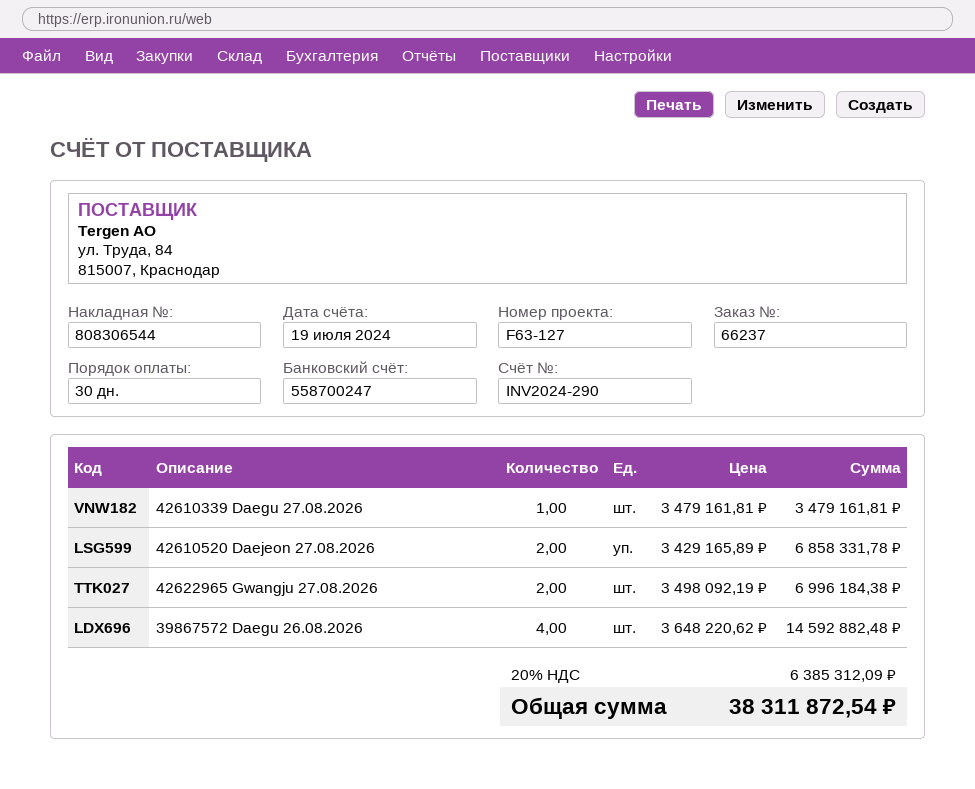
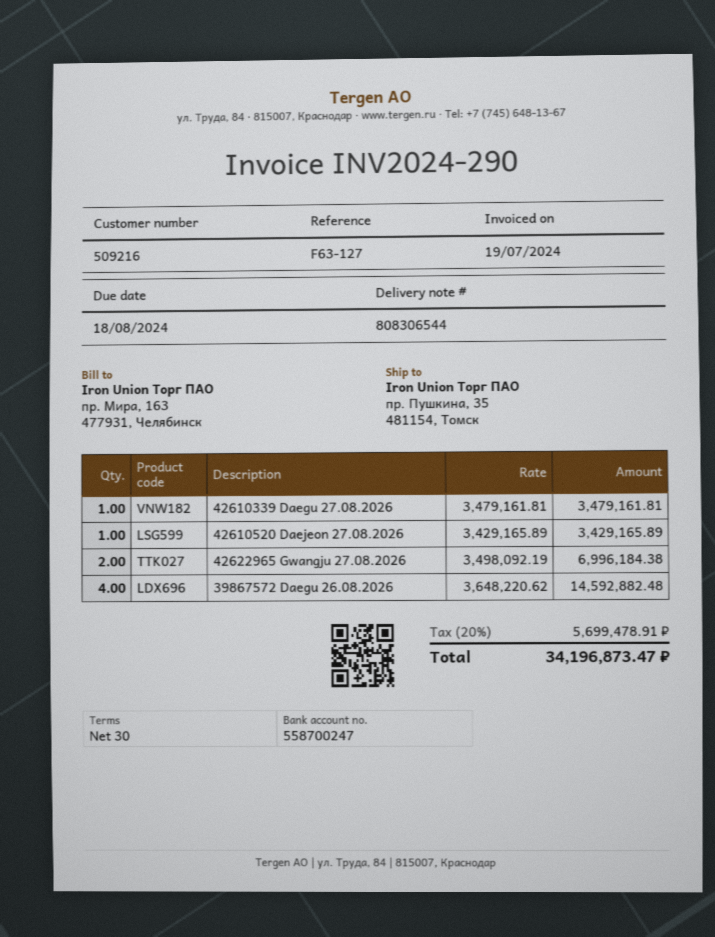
42610520 Daejeon 27.08.2026: 2 x 3429165.89 = 6858331.78 -> 1 x 3429165.89 = 3429165.89
tax: 20% = 6385312.09 -> 20% = 5699478.91
total: 38311872.54 -> 34196873.47

